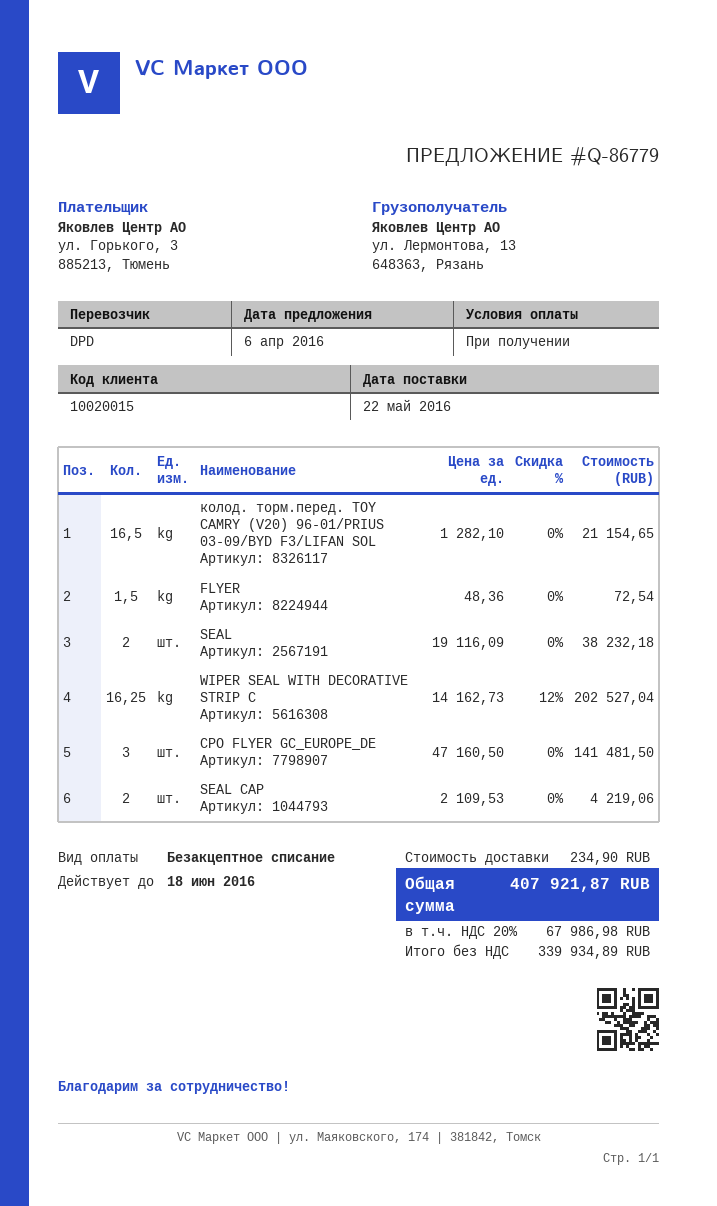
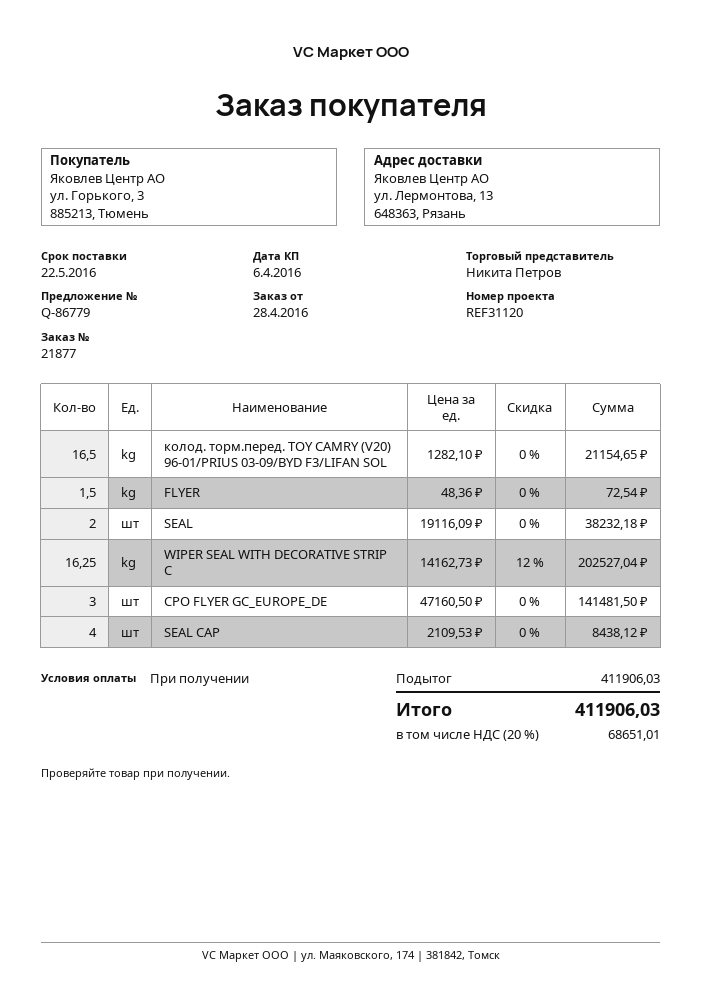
SEAL CAP: 2 x 2109.53 = 4219.06 -> 4 x 2109.53 = 8438.12
shipping: 234.90 -> none
tax: 20% = 67986.98 -> 20% = 68651.01
total: 407921.87 -> 411906.03

